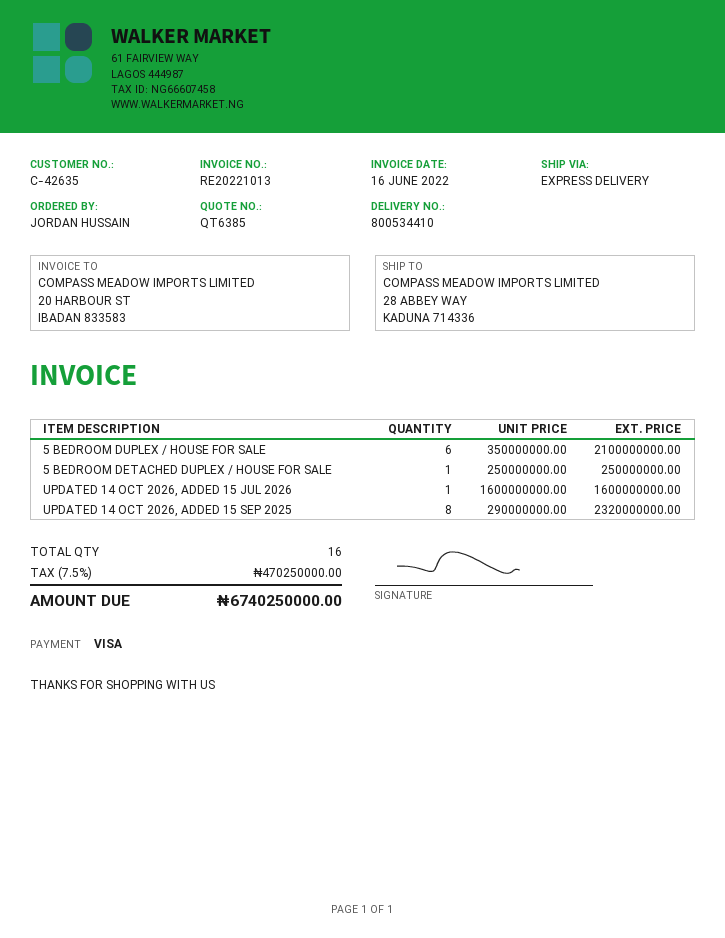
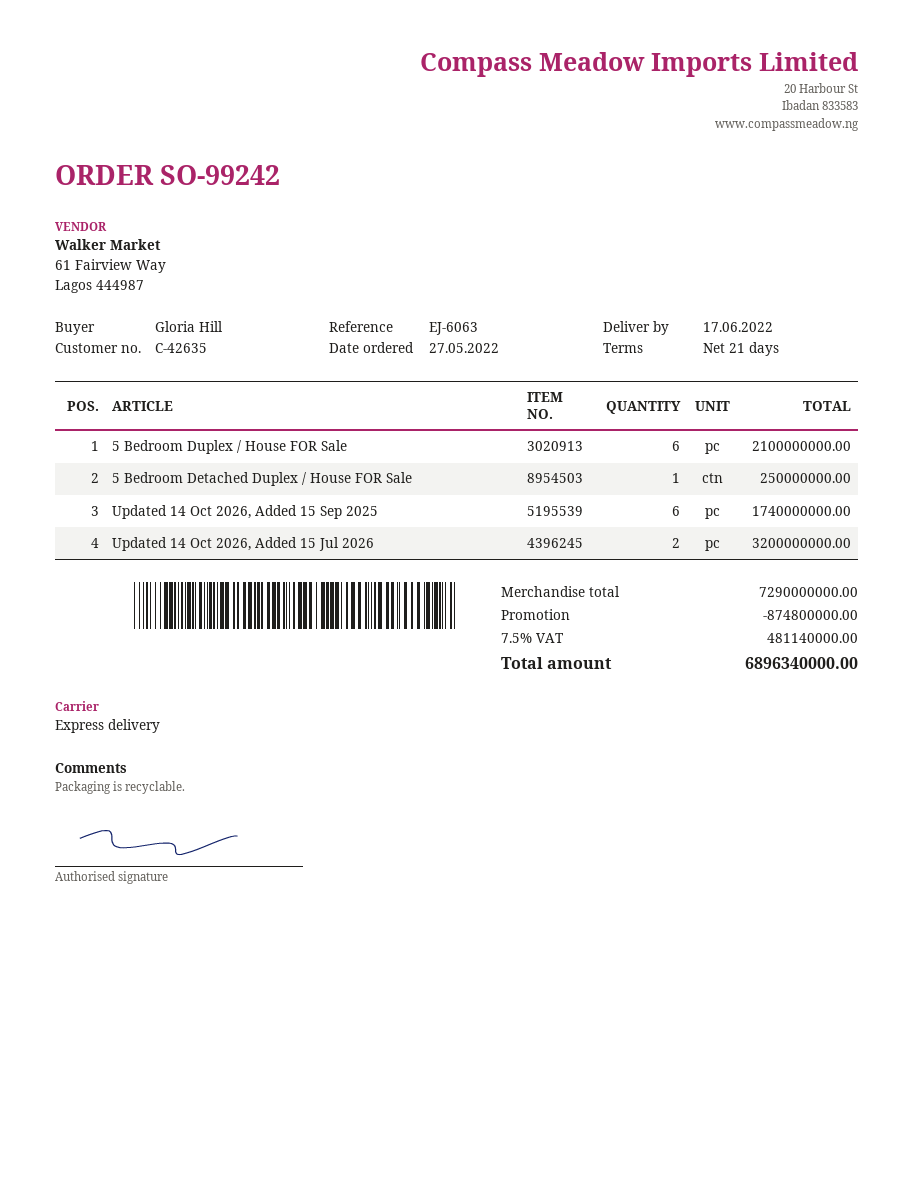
ordered by: JORDAN HUSSAIN -> Gloria Hill
UPDATED 14 OCT 2026, ADDED 15 JUL 2026: 1 for 1600000000.00 -> 2 for 3200000000.00
UPDATED 14 OCT 2026, ADDED 15 SEP 2025: 8 for 2320000000.00 -> 6 for 1740000000.00
discount: none -> 874800000.00
tax: 7.5% = 470250000.00 -> 7.5% = 481140000.00
total: 6740250000.00 -> 6896340000.00

